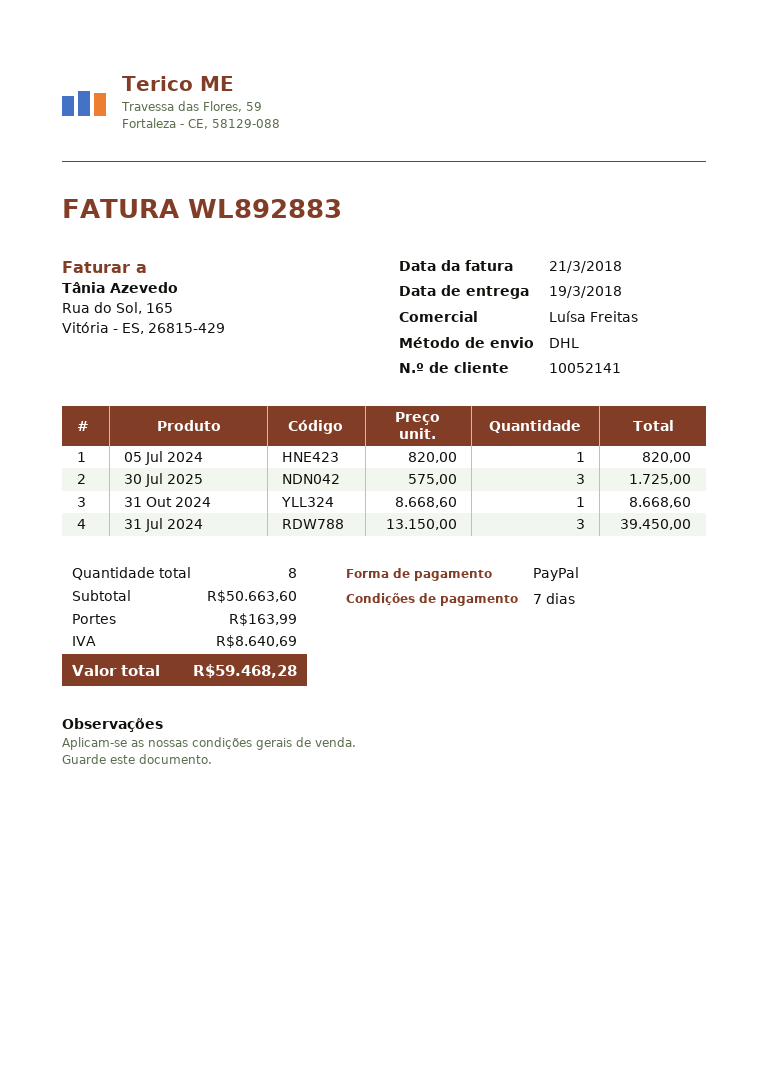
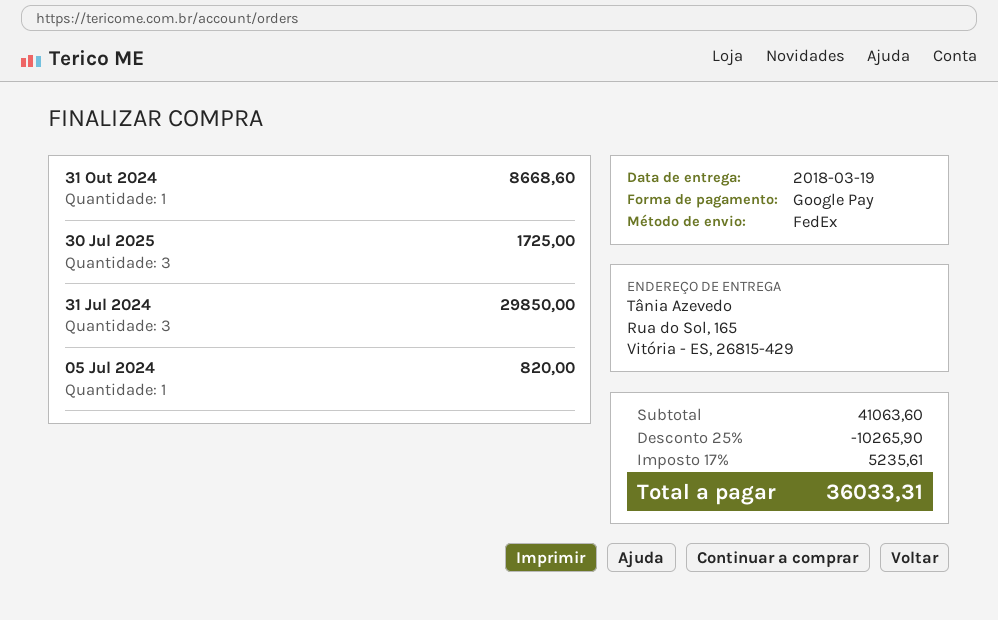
payment method: PayPal -> Google Pay
shipping method: DHL -> FedEx
31 Jul 2024: 3 for 39450.00 -> 3 for 29850.00
subtotal: 50663.60 -> 41063.60
discount: none -> 25% = 10265.90
shipping: 163.99 -> none
tax: 8640.69 -> 5235.61
total: 59468.28 -> 36033.31

